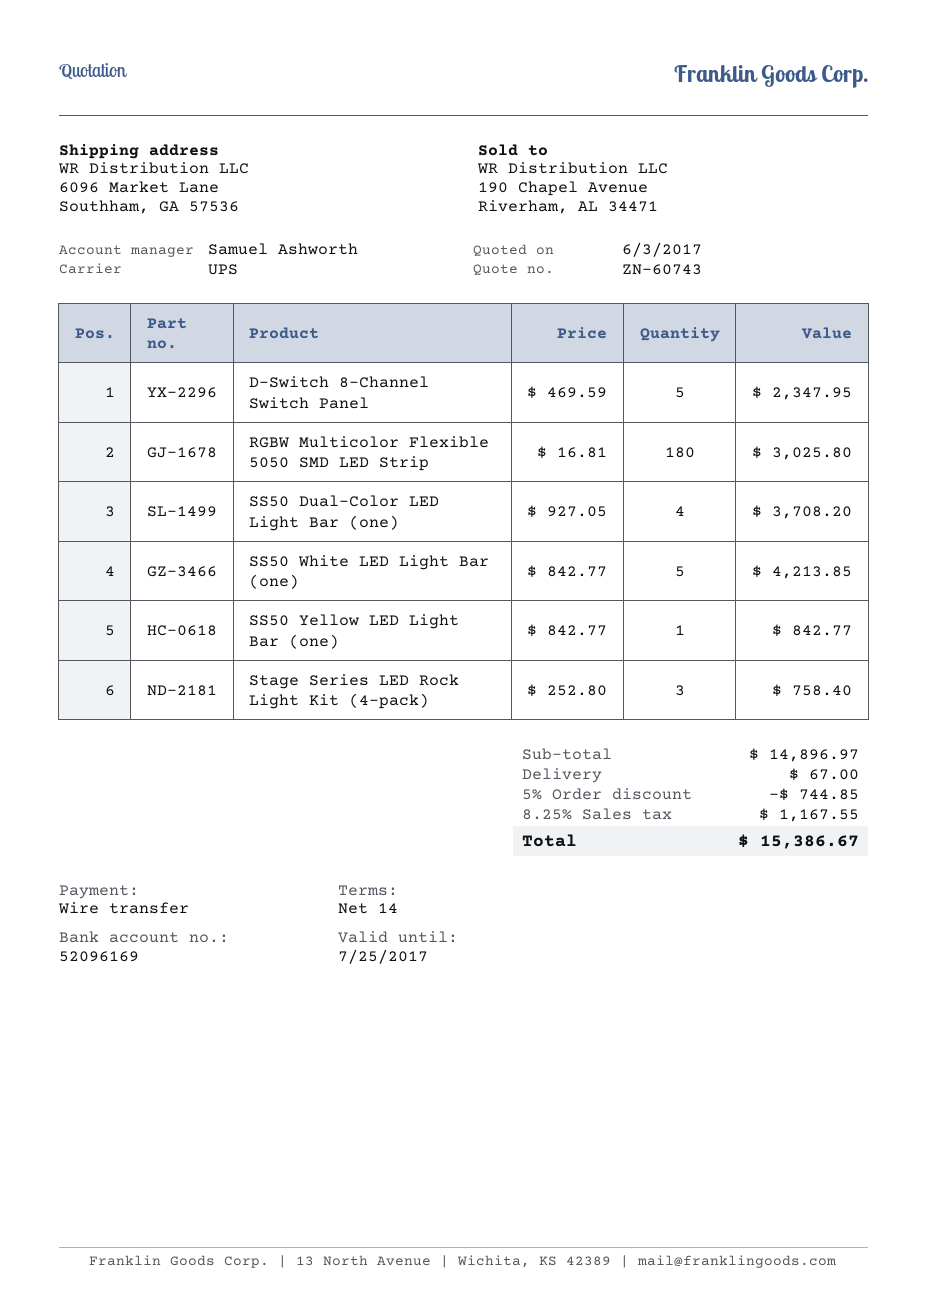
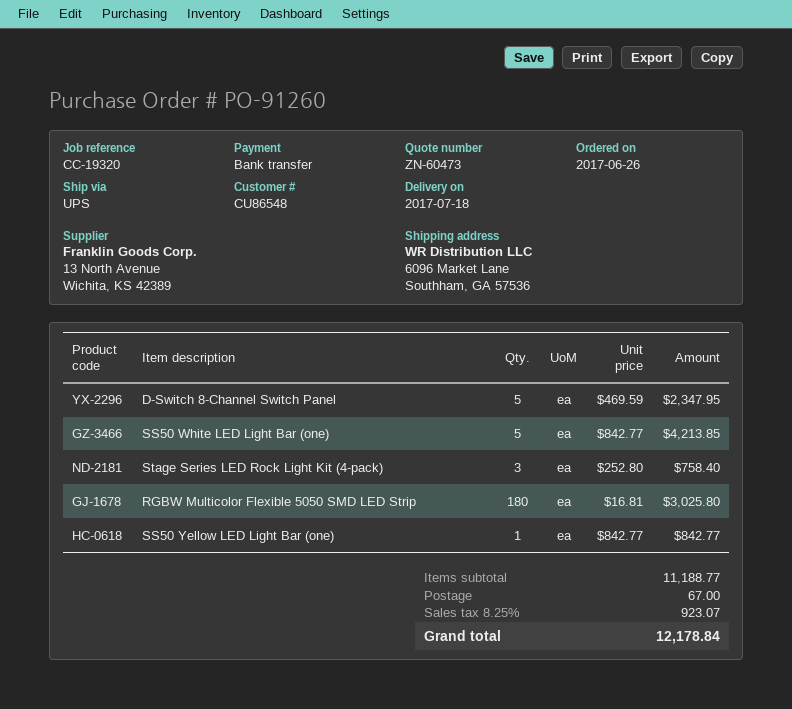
quote number: ZN-60743 -> ZN-60473
SS50 Dual-Color LED Light Bar (one): 4 x 927.05 = 3708.20 -> none
subtotal: 14896.97 -> 11188.77
discount: 5% = 744.85 -> none
tax: 8.25% = 1167.55 -> 8.25% = 923.07
total: 15386.67 -> 12178.84

